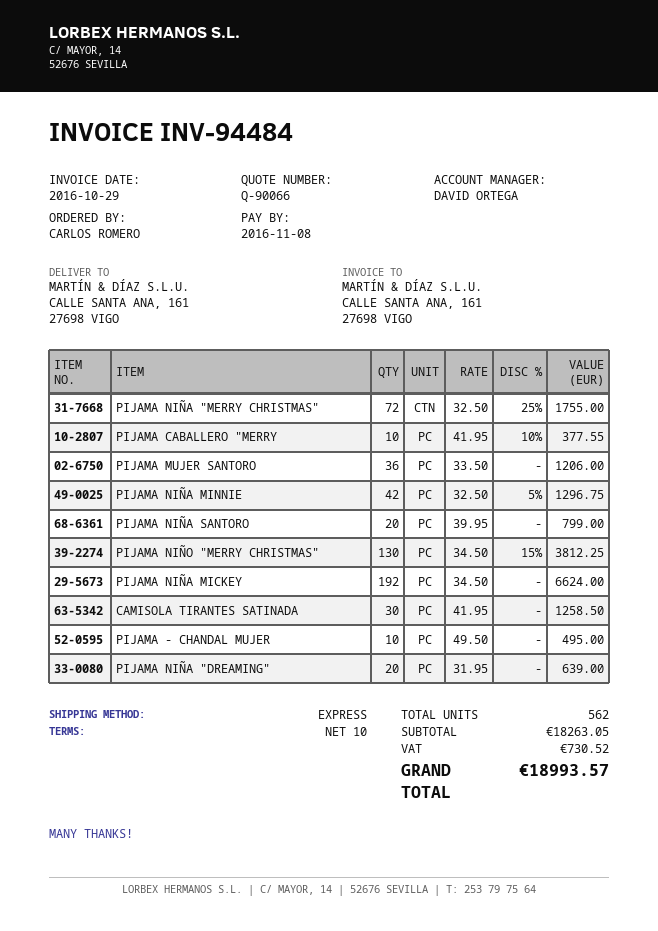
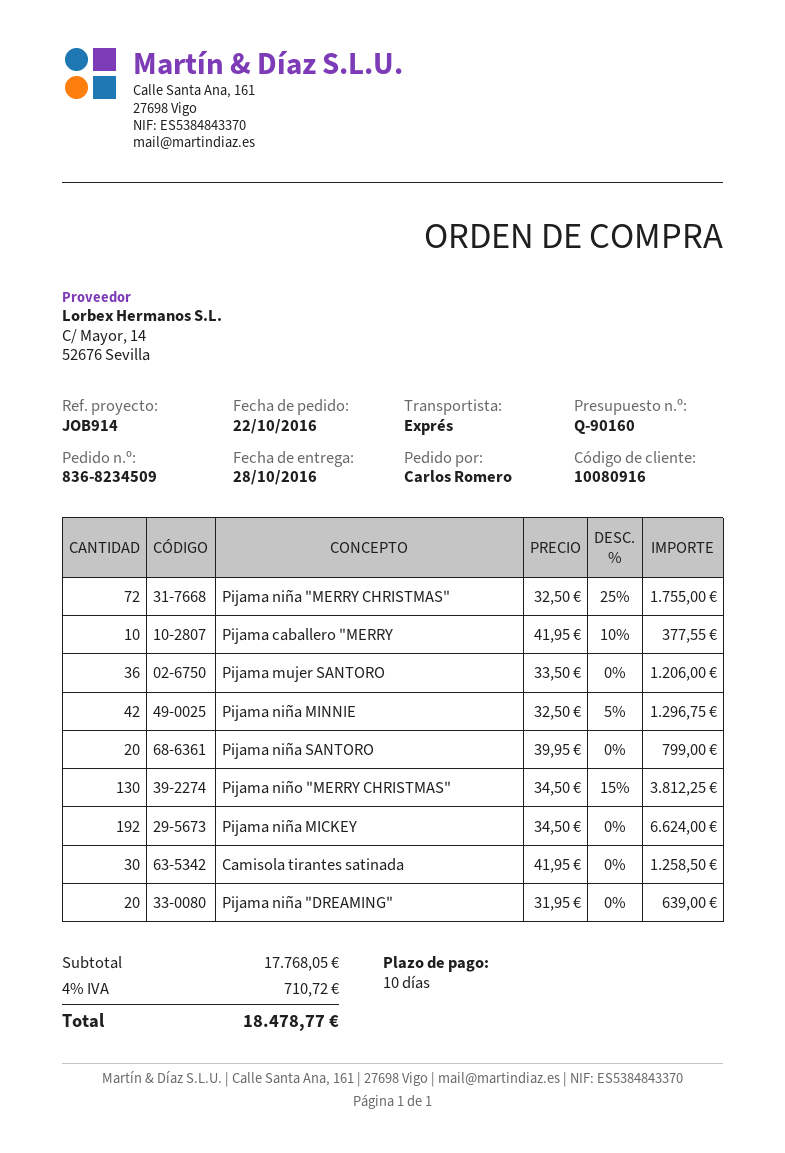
quote number: Q-90066 -> Q-90160
PIJAMA - CHANDAL MUJER: 10 x 49.50 = 495.00 -> none
subtotal: 18263.05 -> 17768.05
tax: 730.52 -> 710.72
total: 18993.57 -> 18478.77

